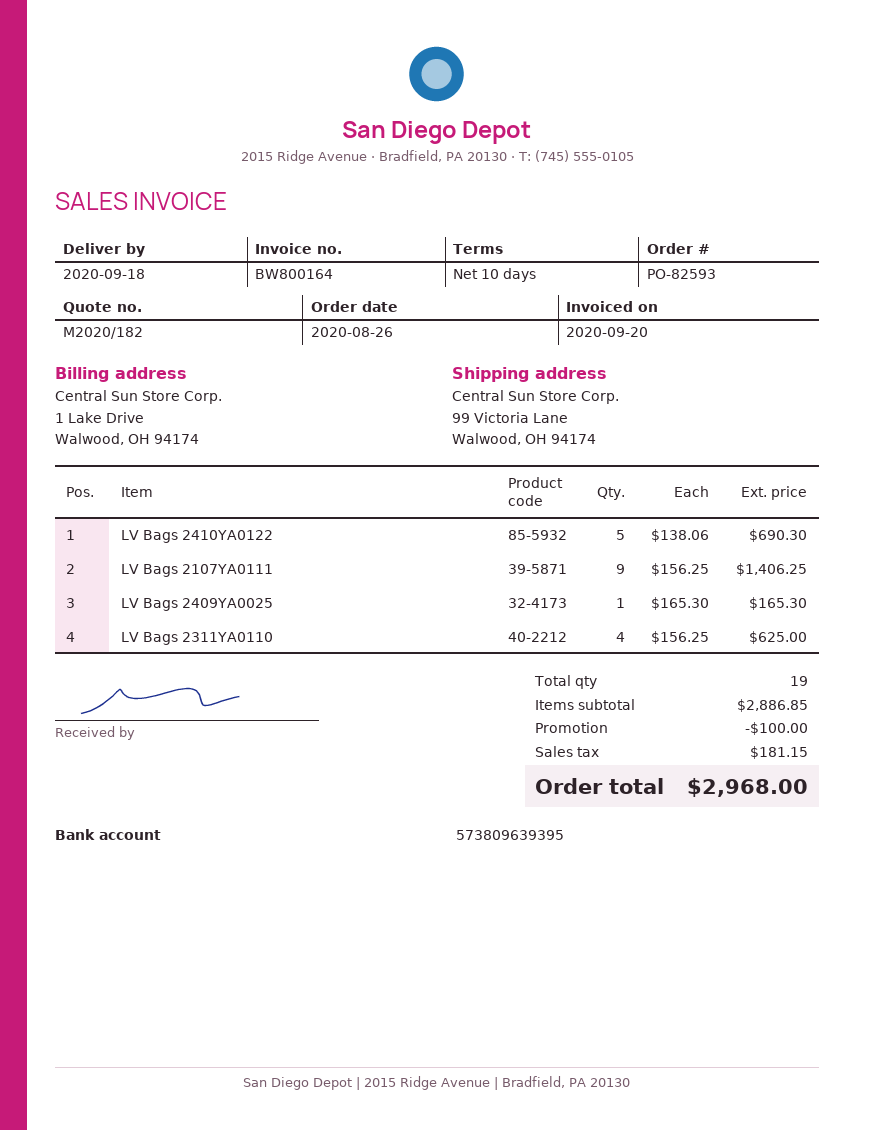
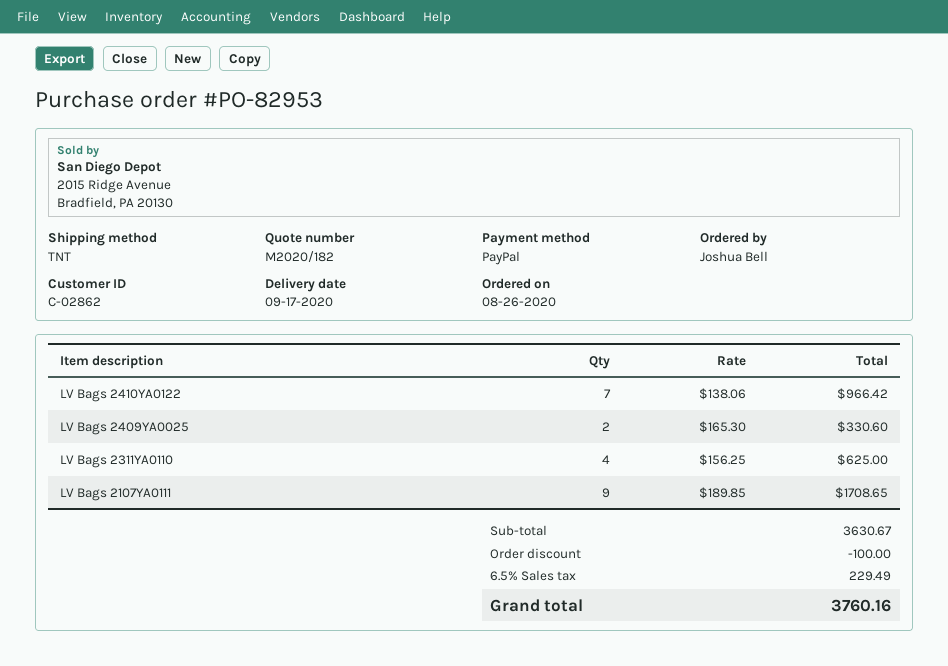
order number: PO-82593 -> PO-82953
delivery date: 2020-09-18 -> 2020-09-17
LV Bags 2410YA0122: 5 x 138.06 = 690.30 -> 7 x 138.06 = 966.42
LV Bags 2107YA0111: 9 x 156.25 = 1406.25 -> 9 x 189.85 = 1708.65
LV Bags 2409YA0025: 1 x 165.30 = 165.30 -> 2 x 165.30 = 330.60
subtotal: 2886.85 -> 3630.67
tax: 181.15 -> 229.49
total: 2968.00 -> 3760.16

